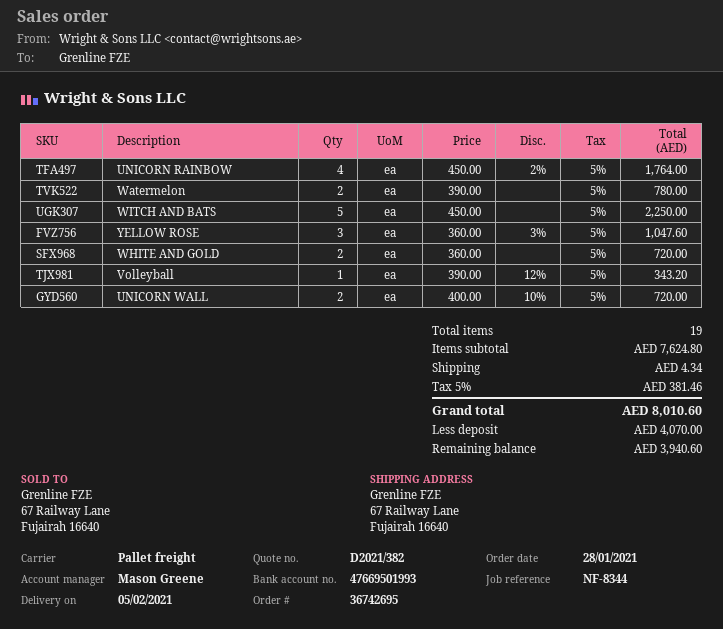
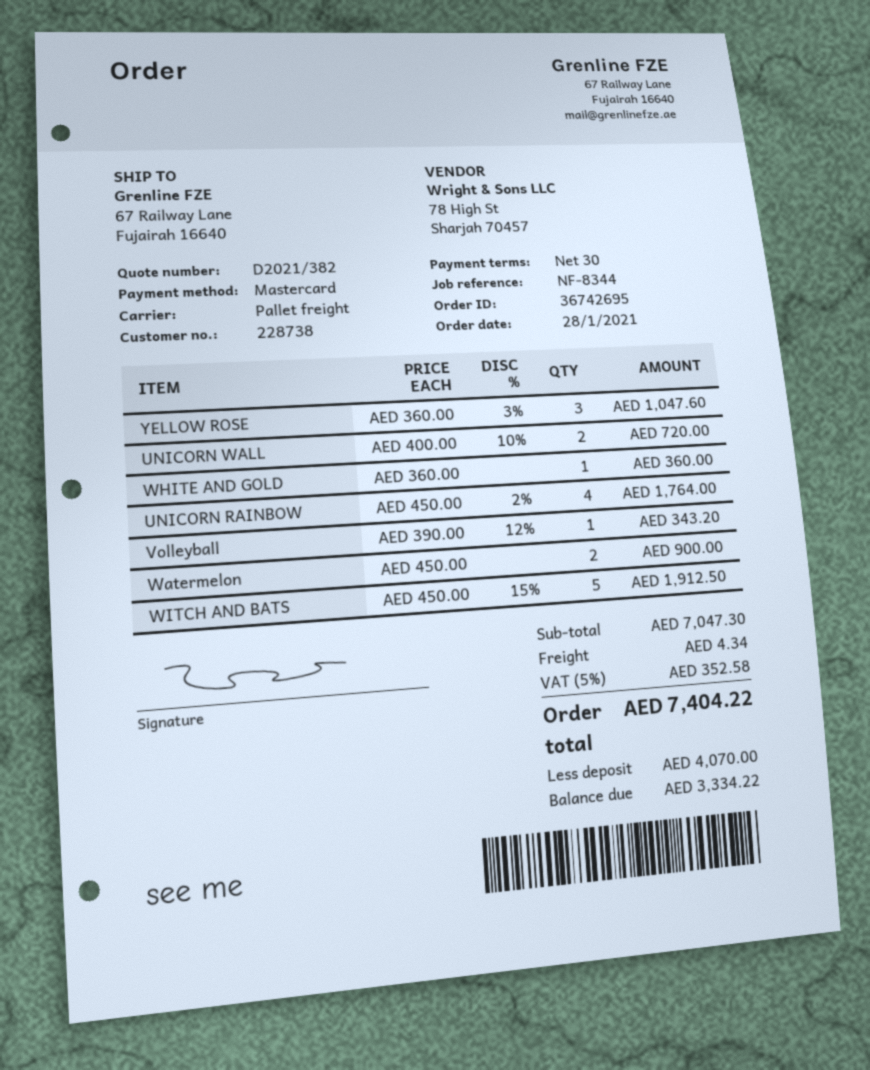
Watermelon: 2 x 390.00 = 780.00 -> 2 x 450.00 = 900.00
WITCH AND BATS: 5 x 450.00 = 2250.00 -> 5 x 450.00 - 15% = 1912.50
WHITE AND GOLD: 2 x 360.00 = 720.00 -> 1 x 360.00 = 360.00
subtotal: 7624.80 -> 7047.30
tax: 5% = 381.46 -> 5% = 352.58
total: 8010.60 -> 7404.22
balance: 3940.60 -> 3334.22

